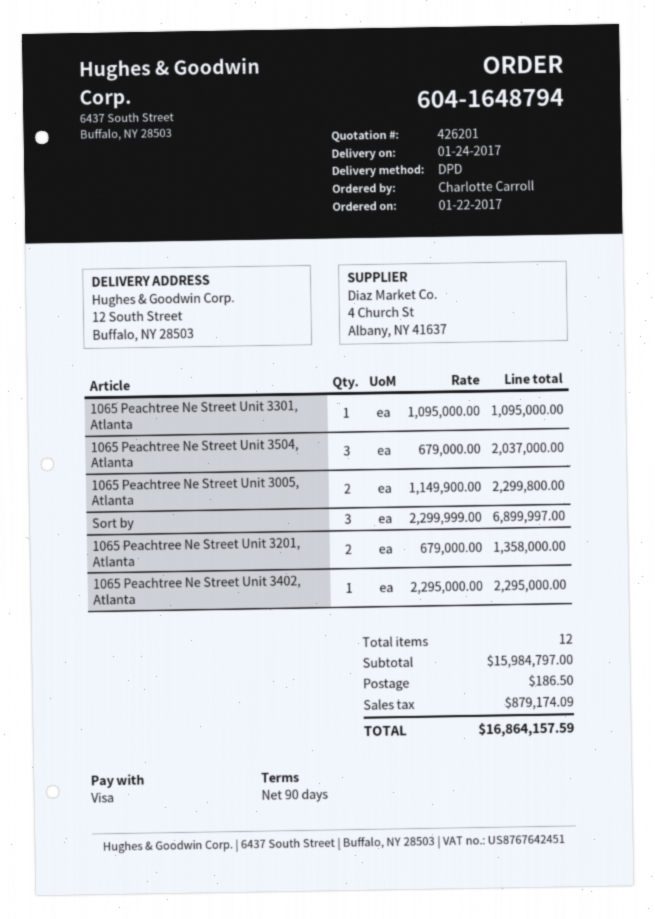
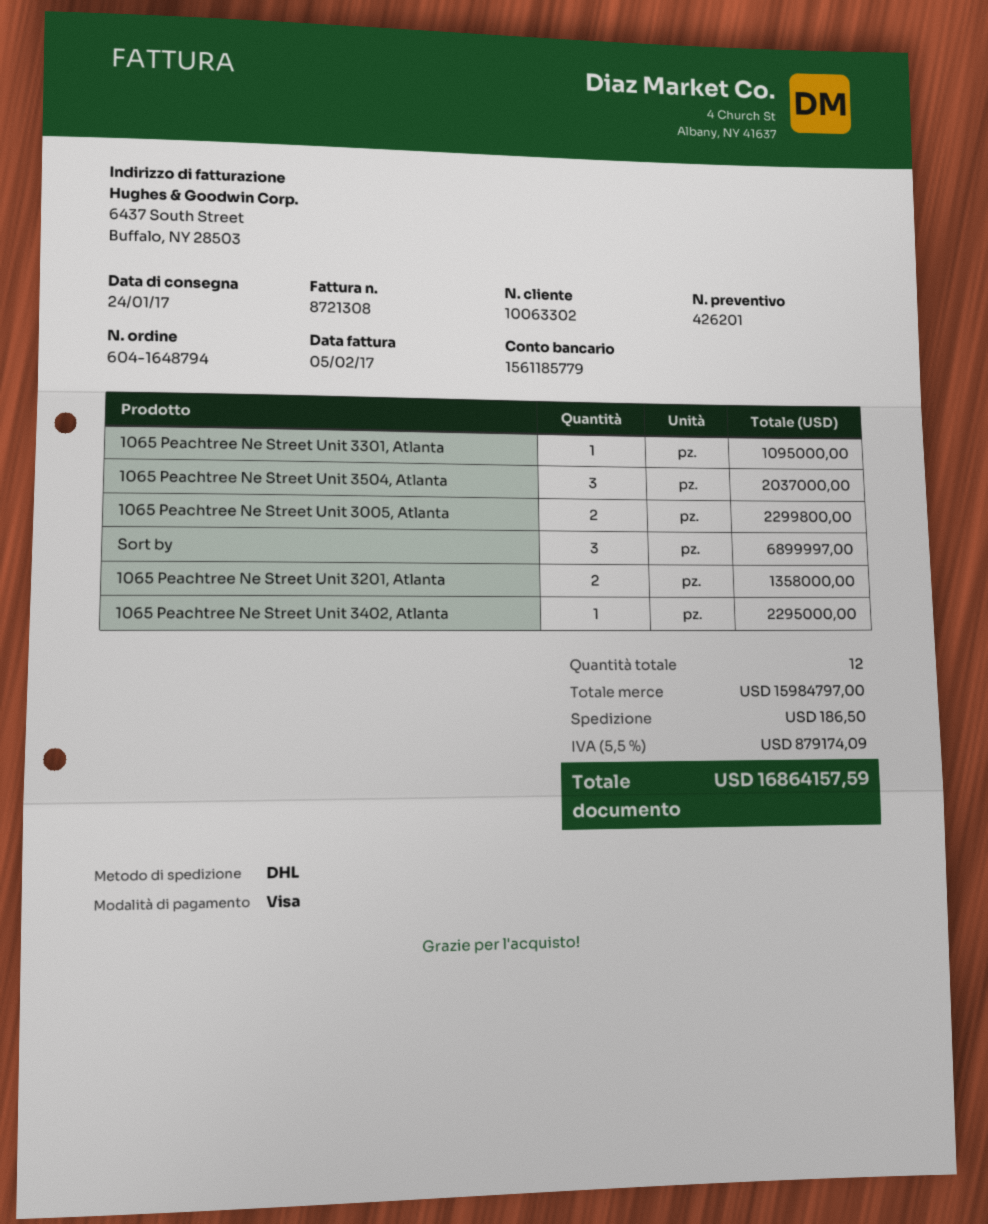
shipping method: DPD -> DHL

